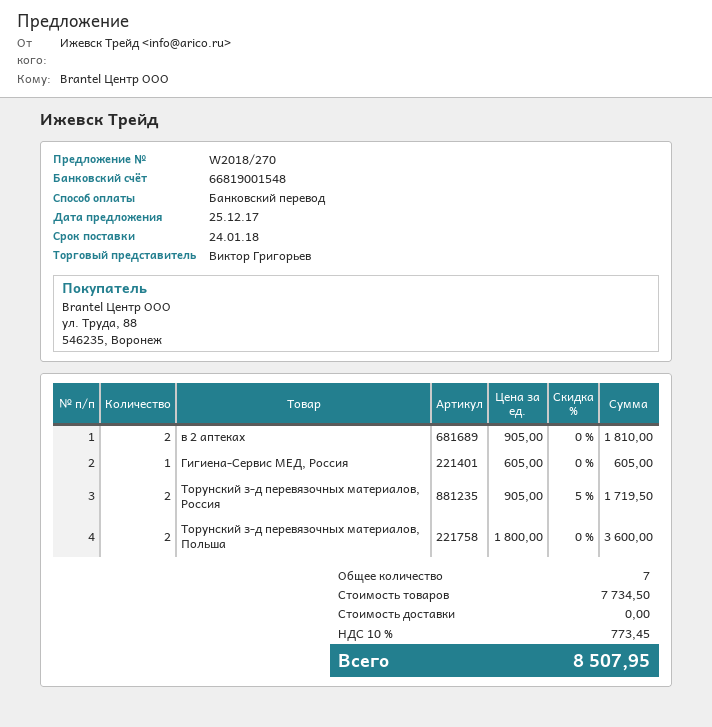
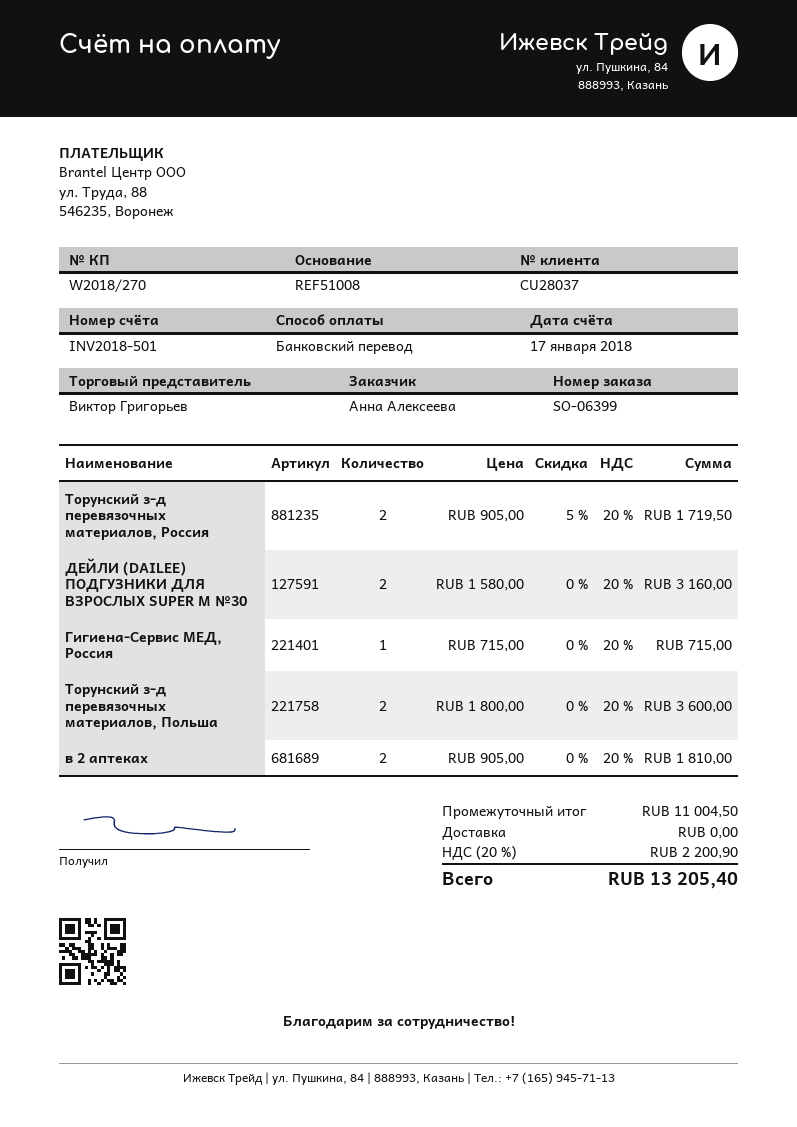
Гигиена-Сервис МЕД, Россия: 1 x 605.00 = 605.00 -> 1 x 715.00 = 715.00
ДЕЙЛИ (DAILEE) ПОДГУЗНИКИ ДЛЯ ВЗРОСЛЫХ SUPER M №30: none -> 2 x 1580.00 = 3160.00
subtotal: 7734.50 -> 11004.50
tax: 10% = 773.45 -> 20% = 2200.90
total: 8507.95 -> 13205.40

